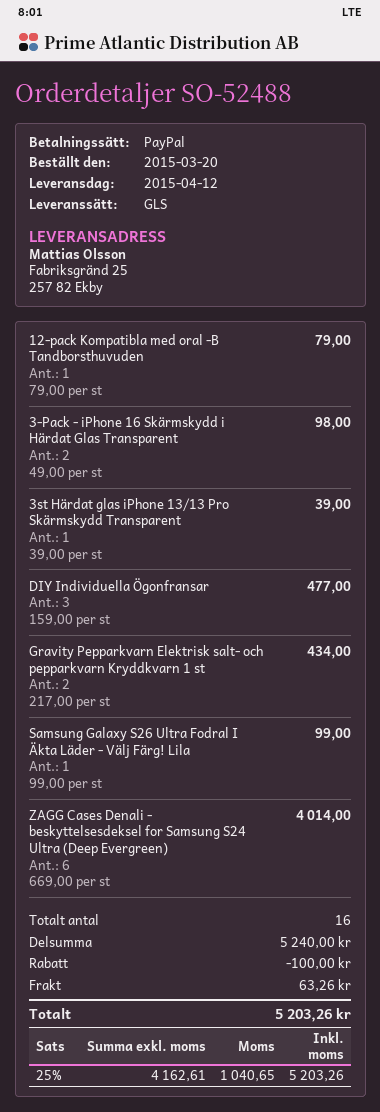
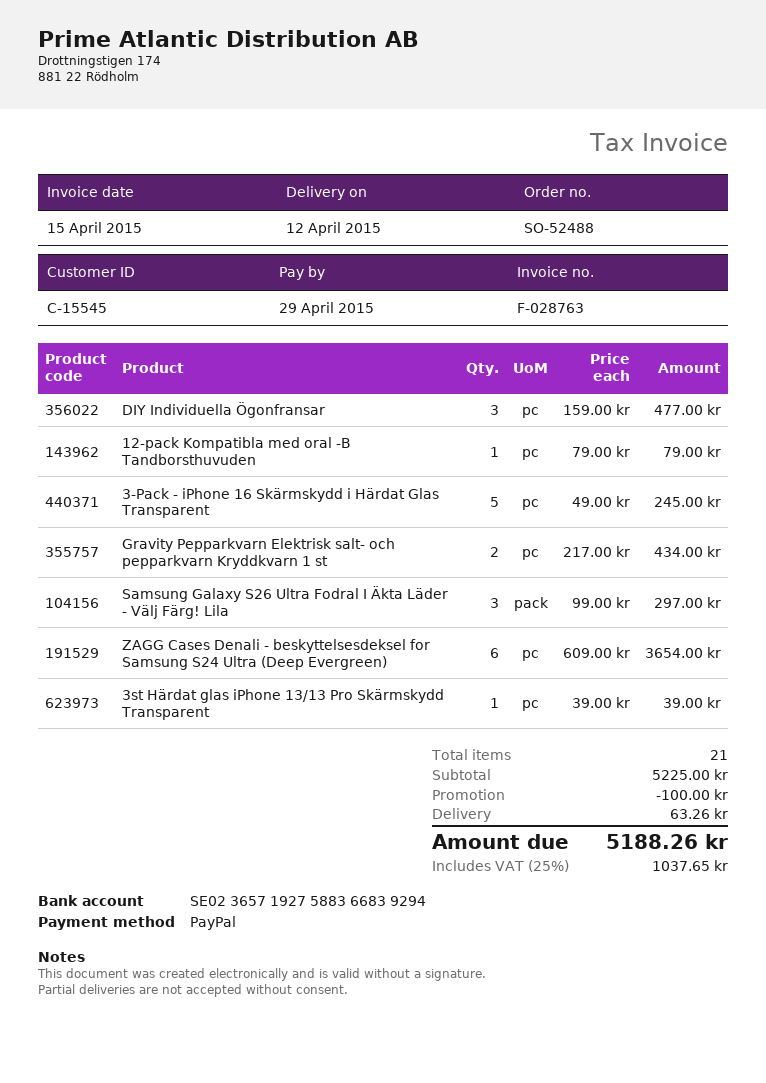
3-Pack - iPhone 16 Skärmskydd i Härdat Glas Transparent: 2 x 49.00 = 98.00 -> 5 x 49.00 = 245.00
Samsung Galaxy S26 Ultra Fodral I Äkta Läder - Välj Färg! Lila: 1 x 99.00 = 99.00 -> 3 x 99.00 = 297.00
ZAGG Cases Denali - beskyttelsesdeksel for Samsung S24 Ultra (Deep Evergreen): 6 x 669.00 = 4014.00 -> 6 x 609.00 = 3654.00
total quantity: 16 -> 21
subtotal: 5240.00 -> 5225.00
tax: 25% = 1040.65 -> 25% = 1037.65
total: 5203.26 -> 5188.26

